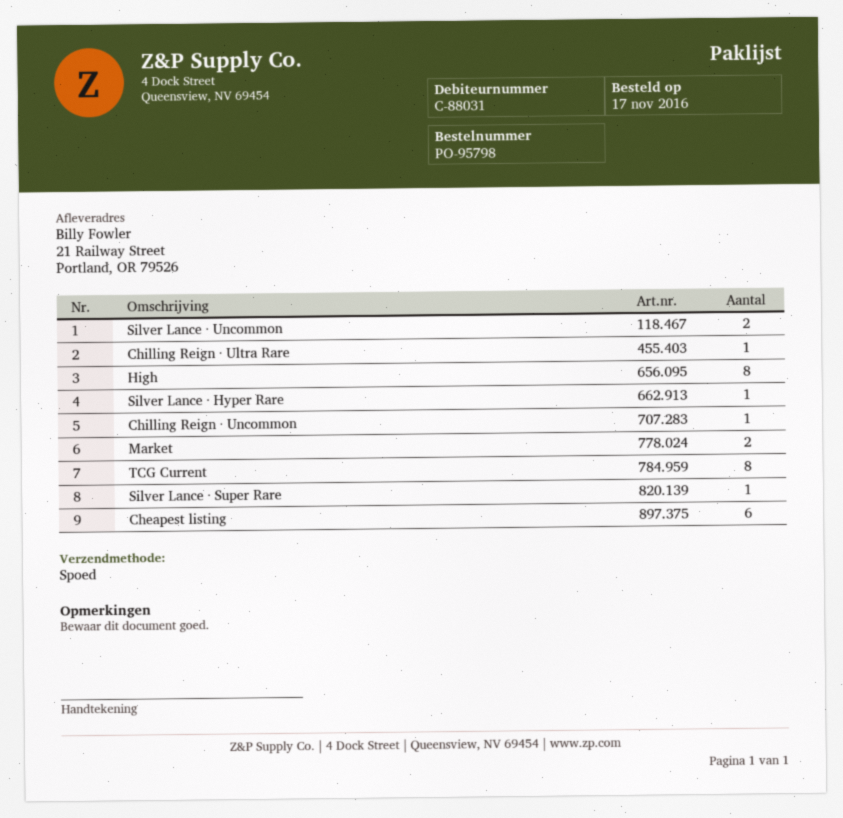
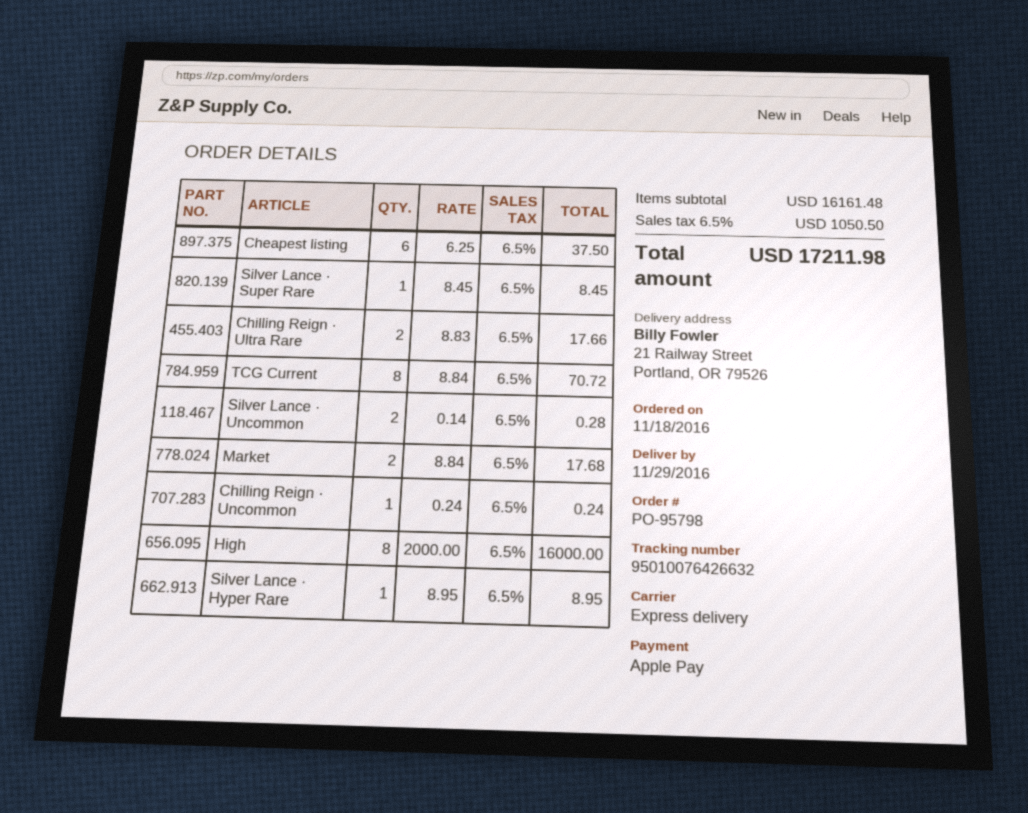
order date: 2016-11-17 -> 2016-11-18
Chilling Reign · Ultra Rare: 1 -> 2

